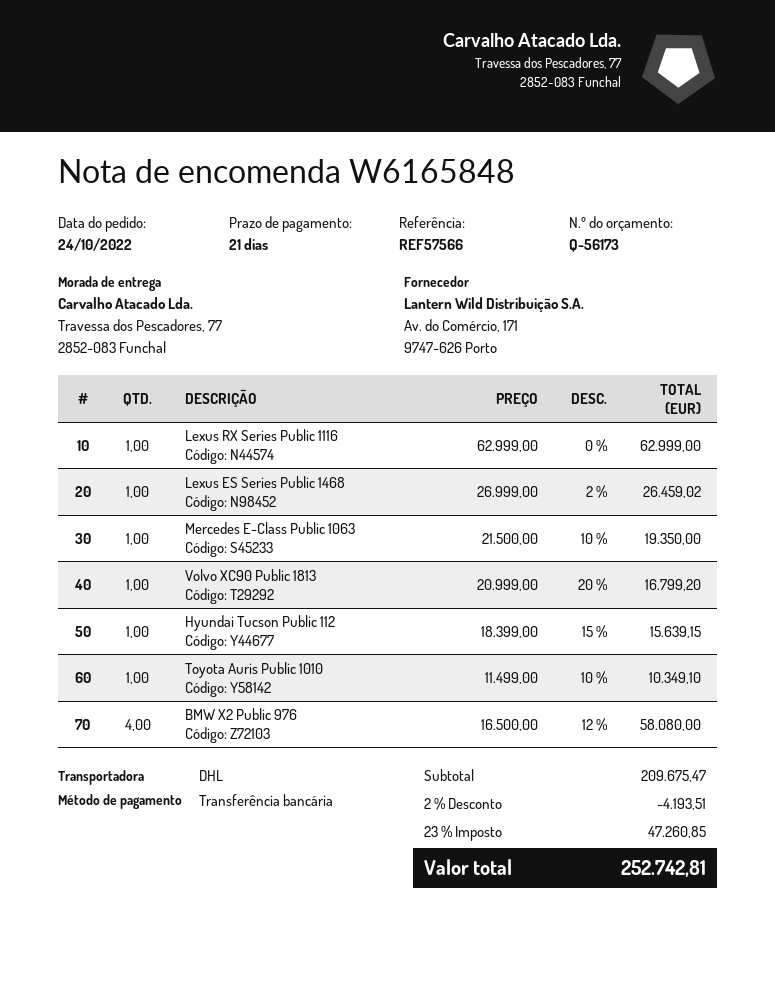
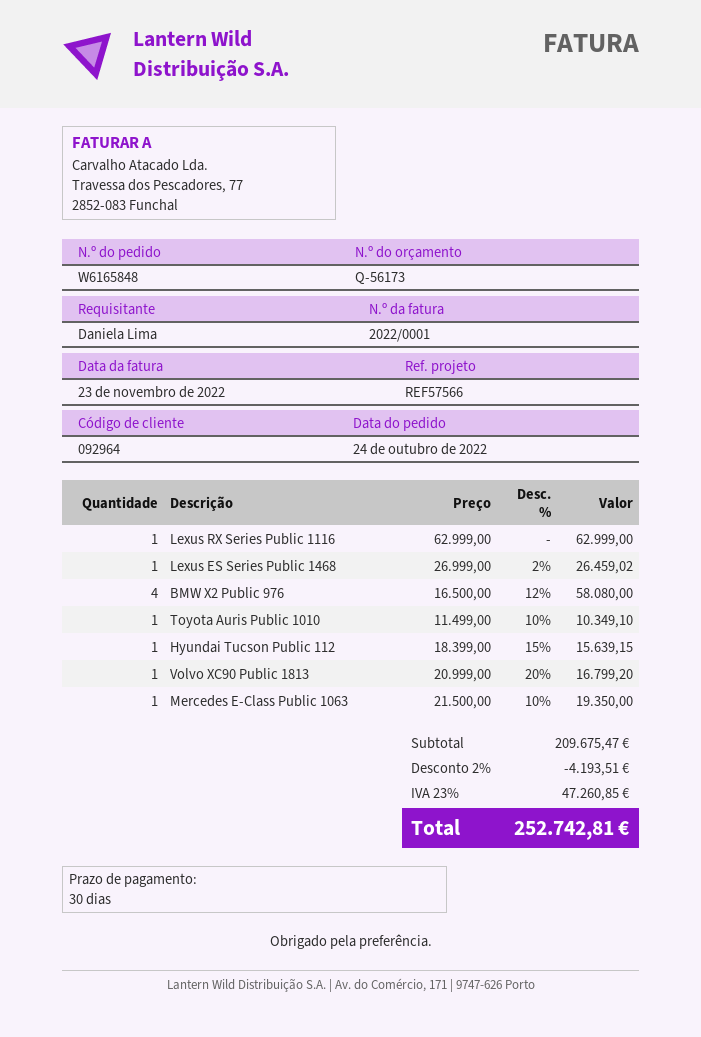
payment terms: 21 days -> 30 days

